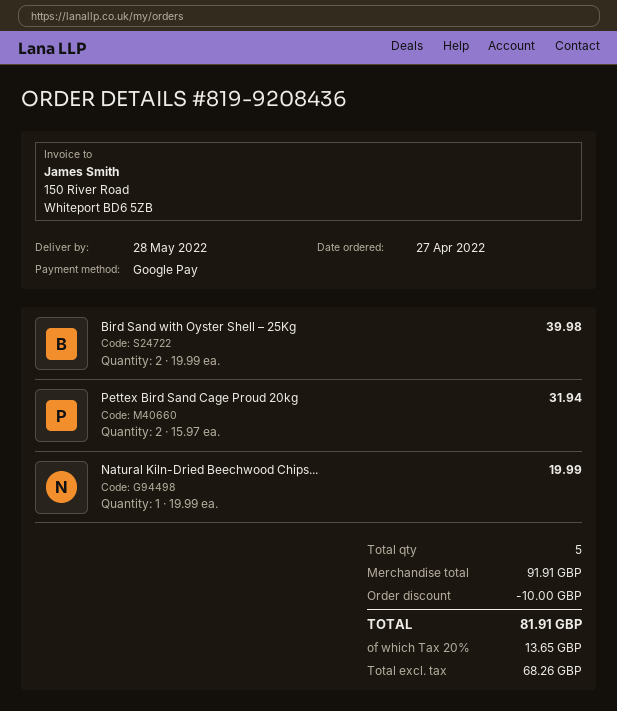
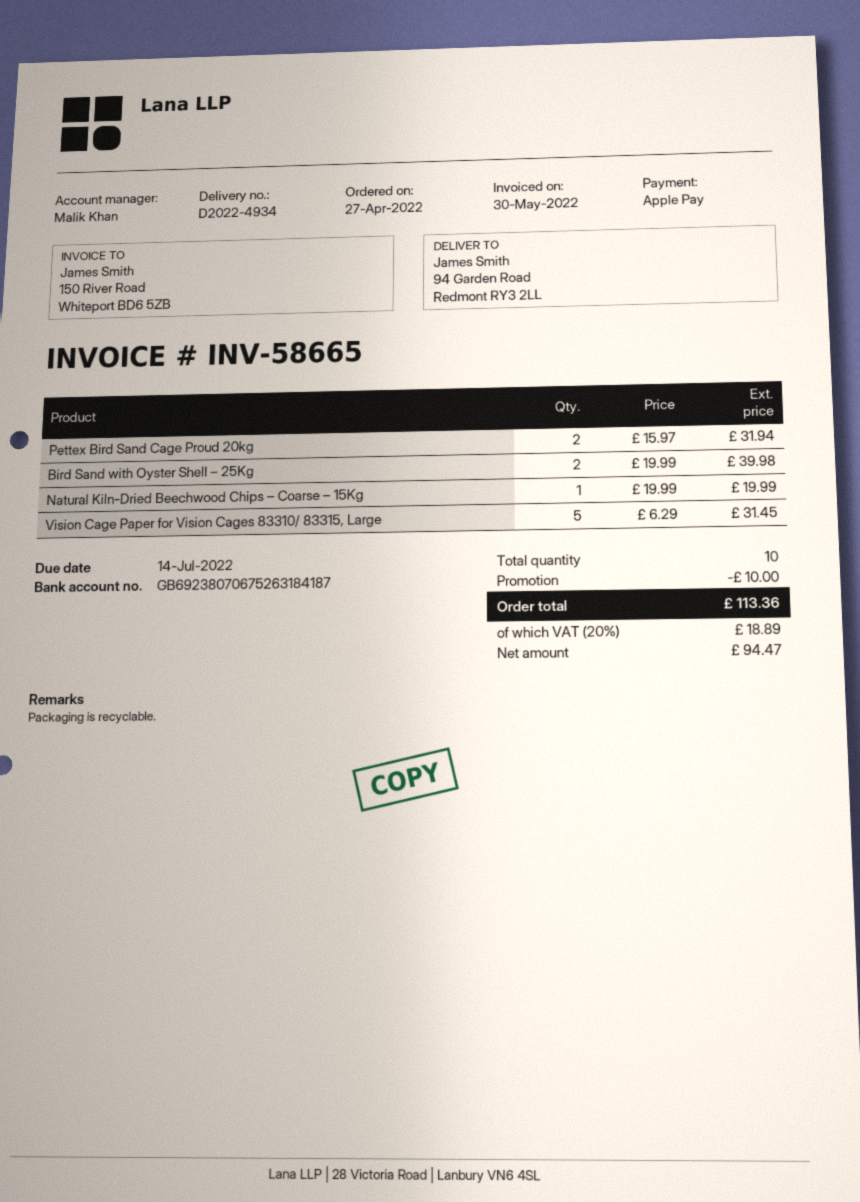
payment method: Google Pay -> Apple Pay
Vision Cage Paper for Vision Cages 83310/ 83315, Large: none -> 5 x 6.29 = 31.45
total quantity: 5 -> 10
net: 68.26 -> 94.47
tax: 20% = 13.65 -> 20% = 18.89
total: 81.91 -> 113.36

